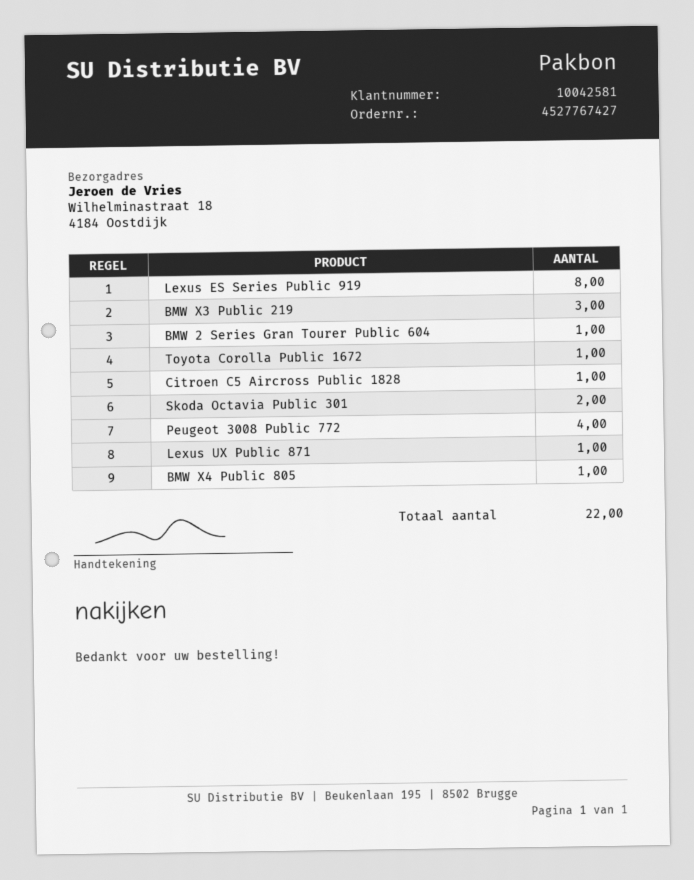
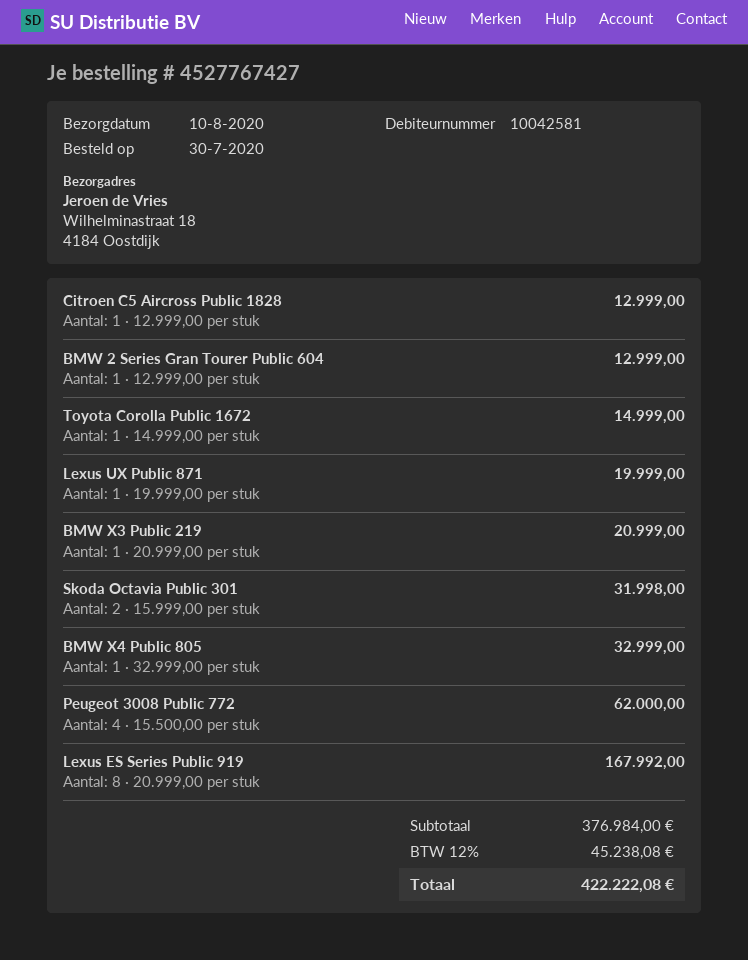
BMW X3 Public 219: 3 -> 1

